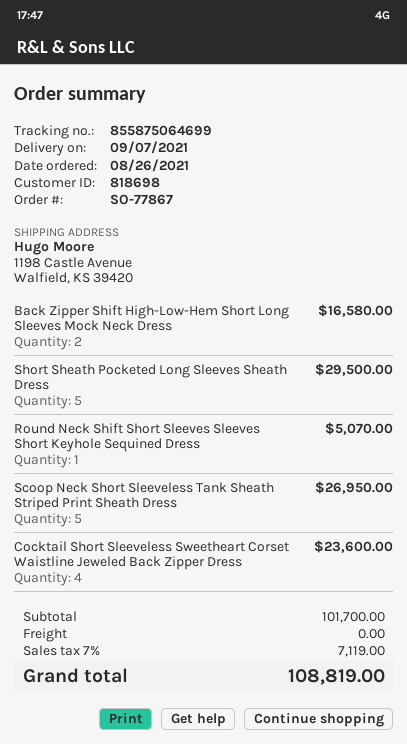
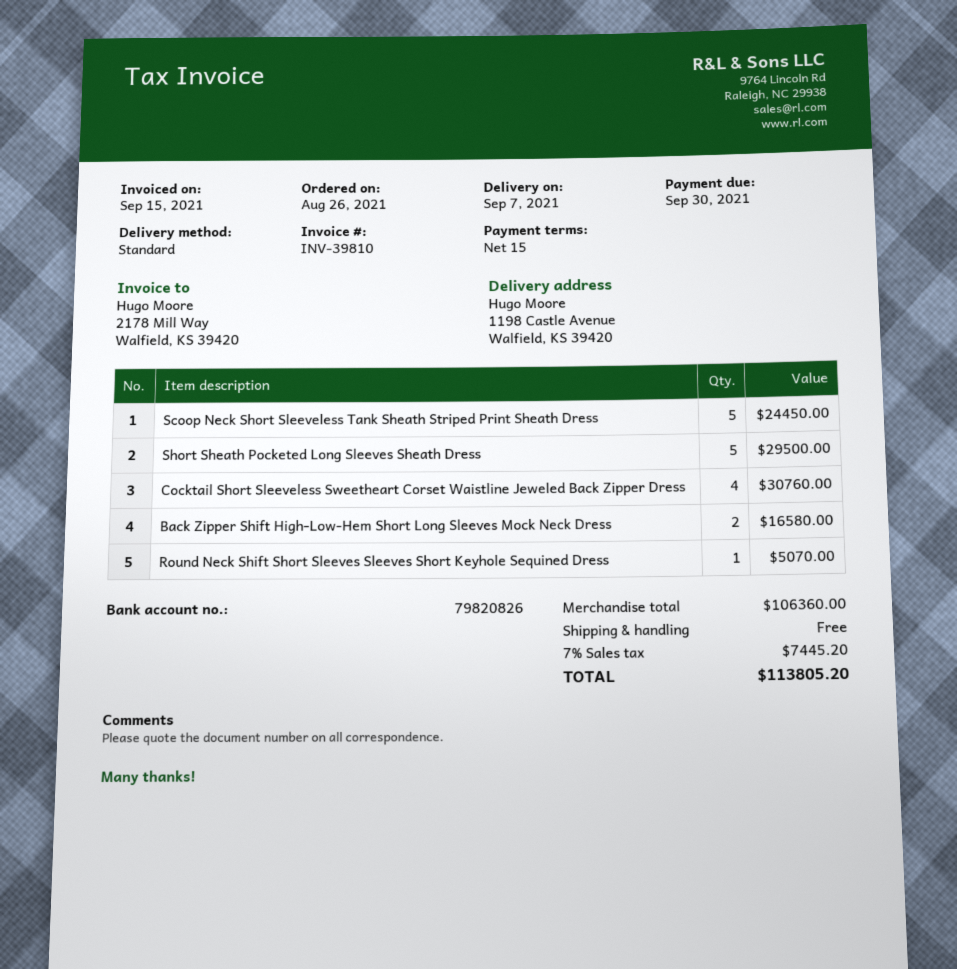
Scoop Neck Short Sleeveless Tank Sheath Striped Print Sheath Dress: 5 for 26950.00 -> 5 for 24450.00
Cocktail Short Sleeveless Sweetheart Corset Waistline Jeweled Back Zipper Dress: 4 for 23600.00 -> 4 for 30760.00
subtotal: 101700.00 -> 106360.00
tax: 7% = 7119.00 -> 7% = 7445.20
total: 108819.00 -> 113805.20

